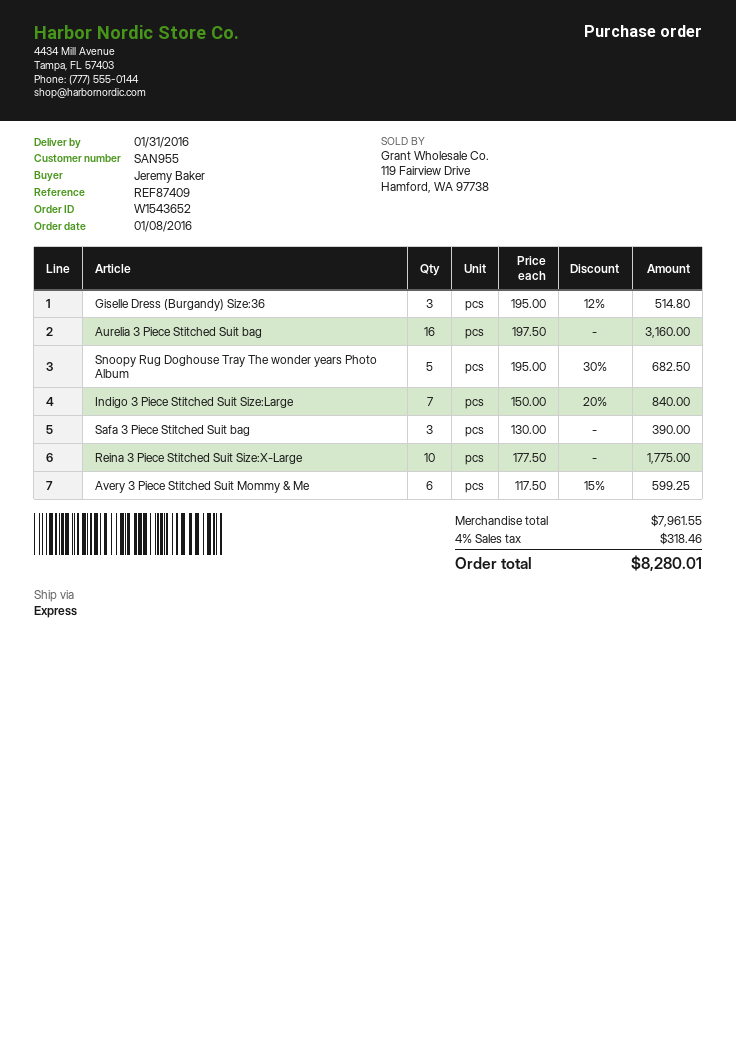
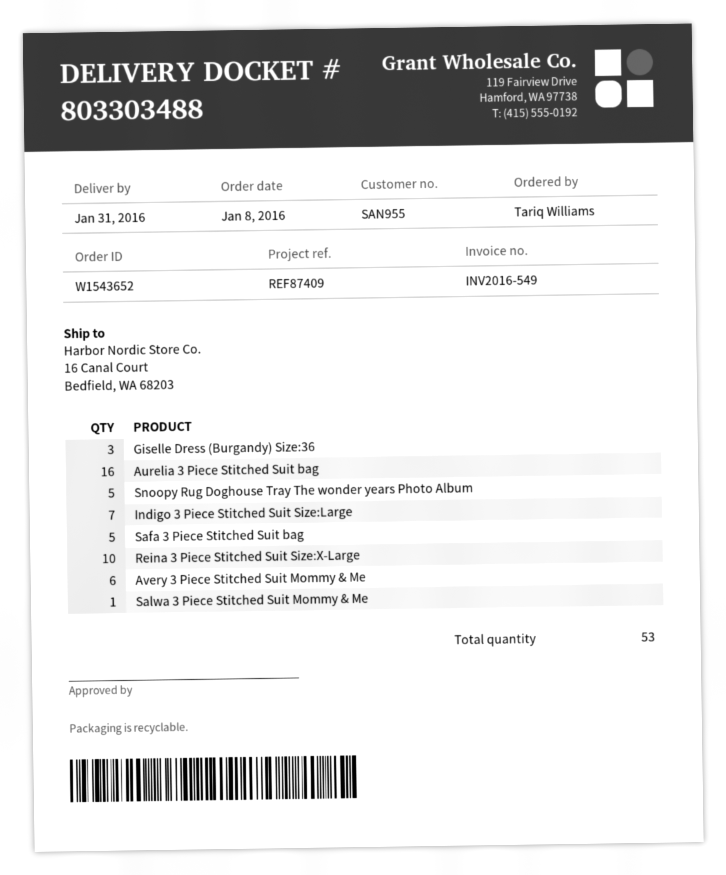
ordered by: Jeremy Baker -> Tariq Williams
Safa 3 Piece Stitched Suit bag: 3 -> 5
Salwa 3 Piece Stitched Suit Mommy & Me: none -> 1

